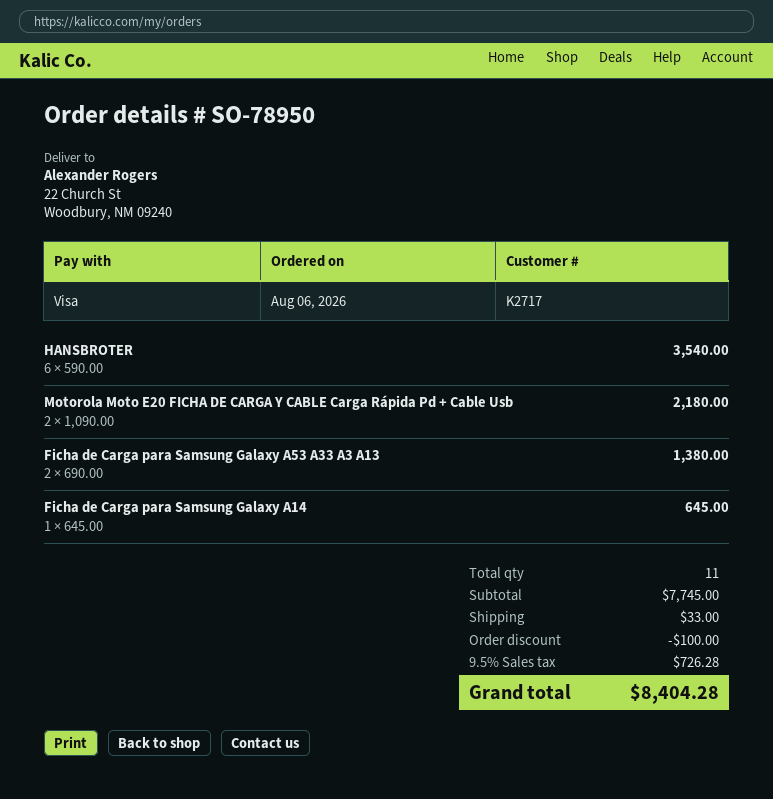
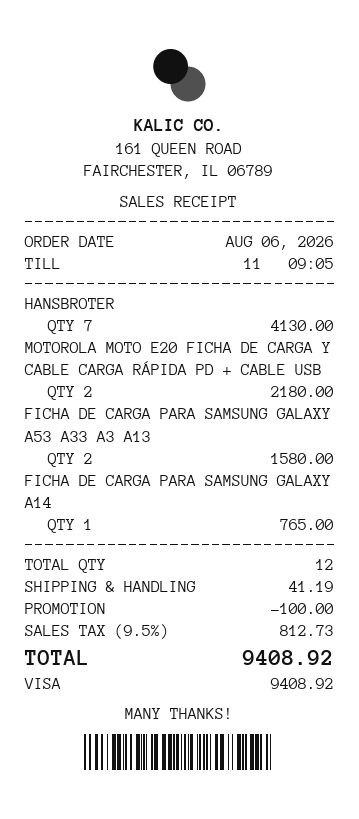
HANSBROTER: 6 for 3540.00 -> 7 for 4130.00
Ficha de Carga para Samsung Galaxy A53 A33 A3 A13: 2 for 1380.00 -> 2 for 1580.00
Ficha de Carga para Samsung Galaxy A14: 1 for 645.00 -> 1 for 765.00
total quantity: 11 -> 12
shipping: 33.00 -> 41.19
tax: 9.5% = 726.28 -> 9.5% = 812.73
total: 8404.28 -> 9408.92

